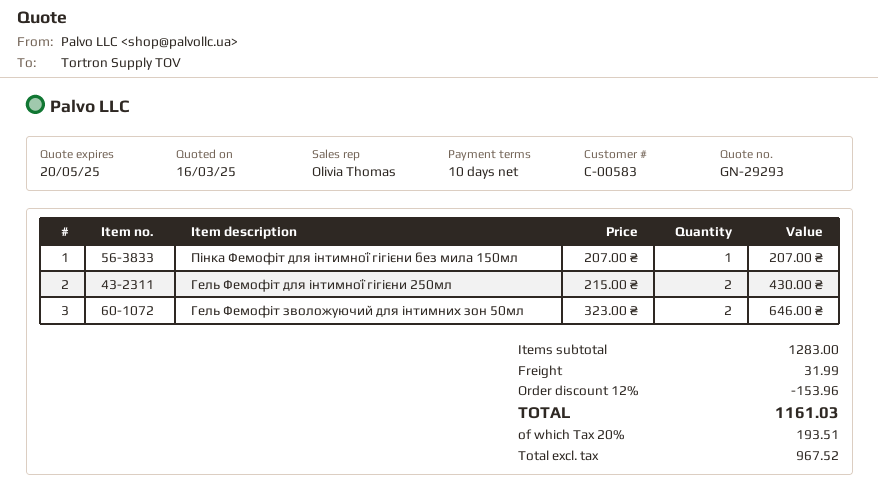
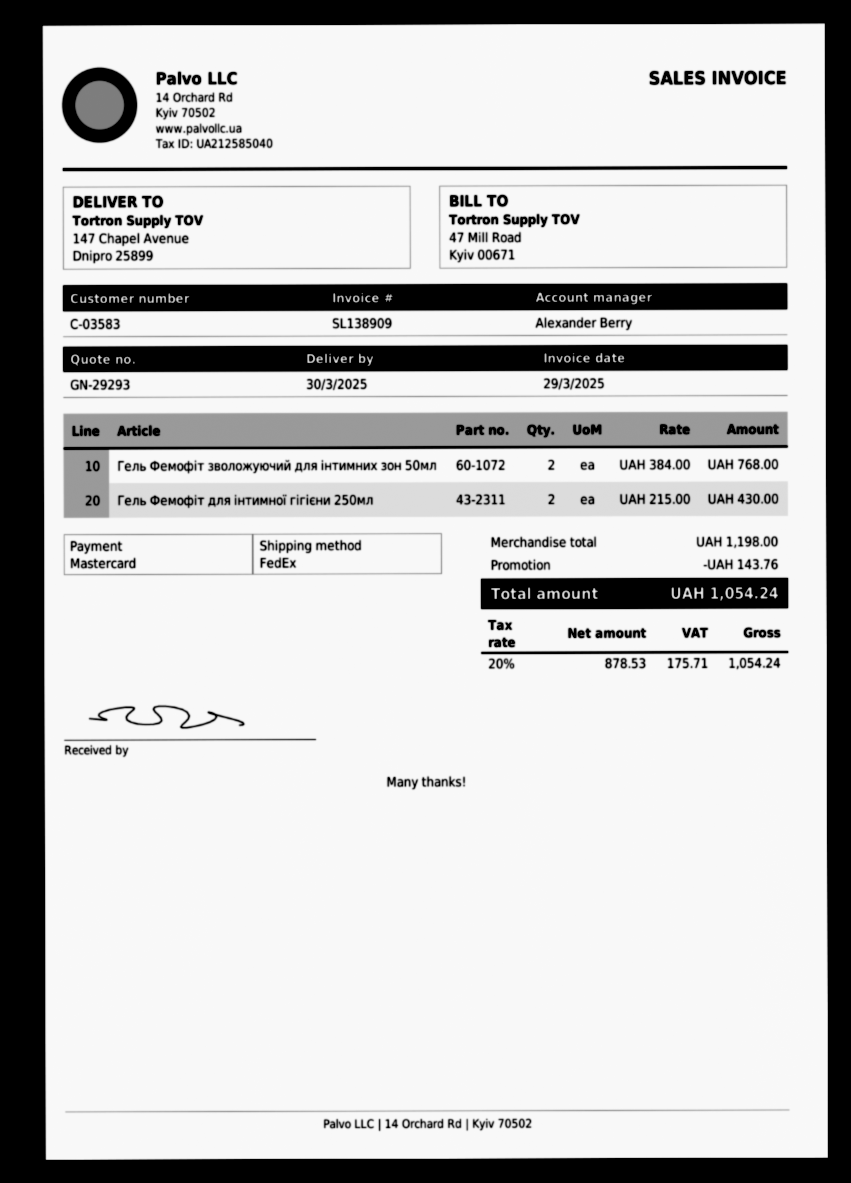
customer number: C-00583 -> C-03583
sales rep: Olivia Thomas -> Alexander Berry
Пінка Фемофіт для інтимної гігієни без мила 150мл: 1 x 207.00 = 207.00 -> none
Гель Фемофіт зволожуючий для інтимних зон 50мл: 2 x 323.00 = 646.00 -> 2 x 384.00 = 768.00
subtotal: 1283.00 -> 1198.00
discount: 153.96 -> 143.76
shipping: 31.99 -> none
net: 967.52 -> 878.53
tax: 20% = 193.51 -> 20% = 175.71
total: 1161.03 -> 1054.24

